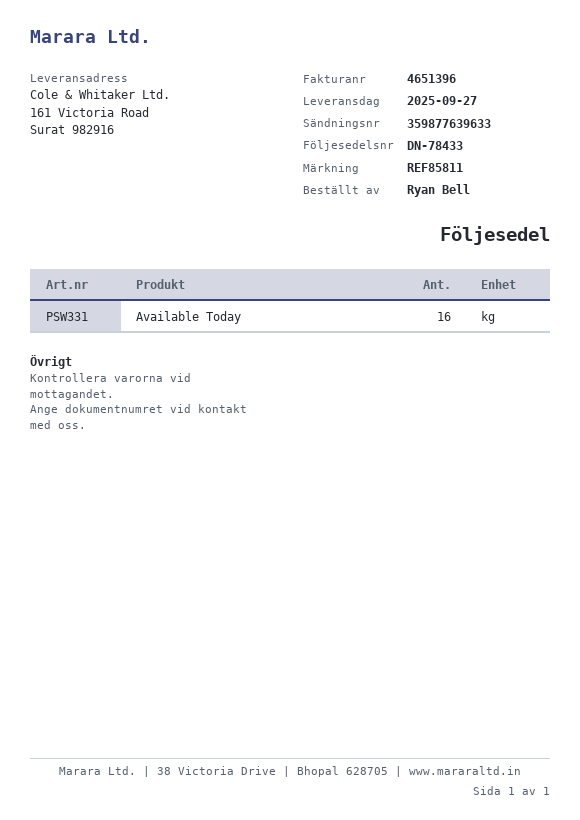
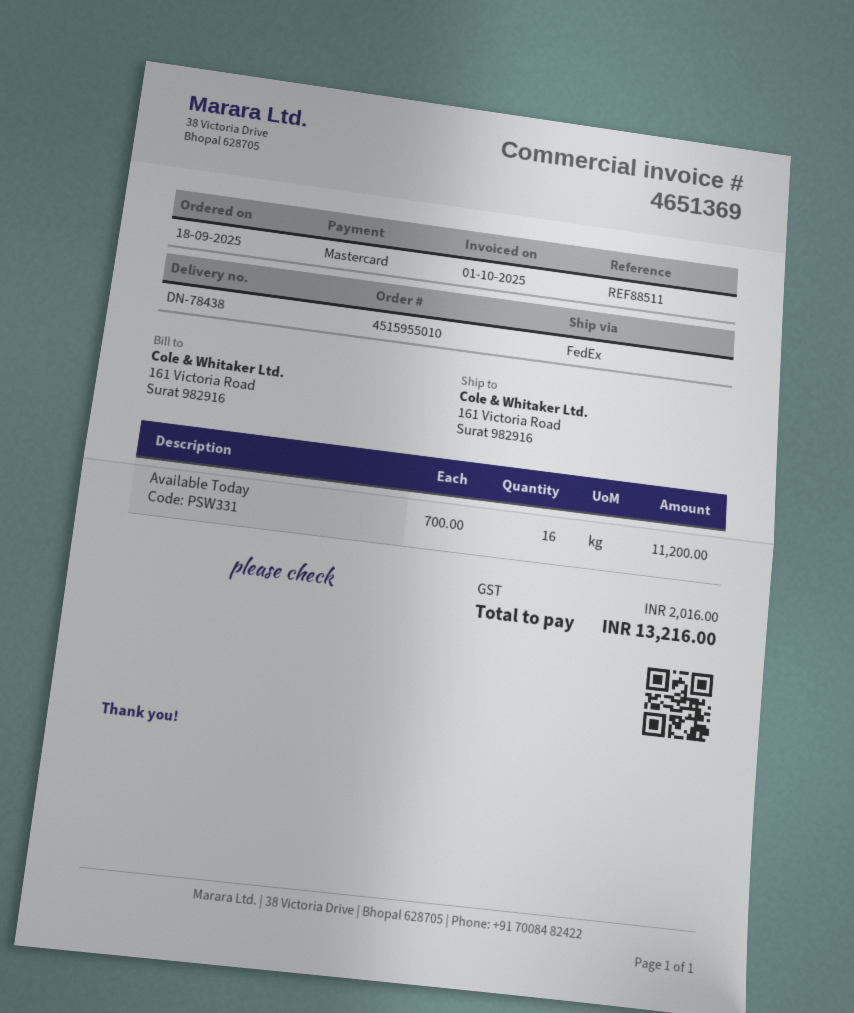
delivery note number: DN-78433 -> DN-78438
invoice number: 4651396 -> 4651369
reference: REF85811 -> REF88511

